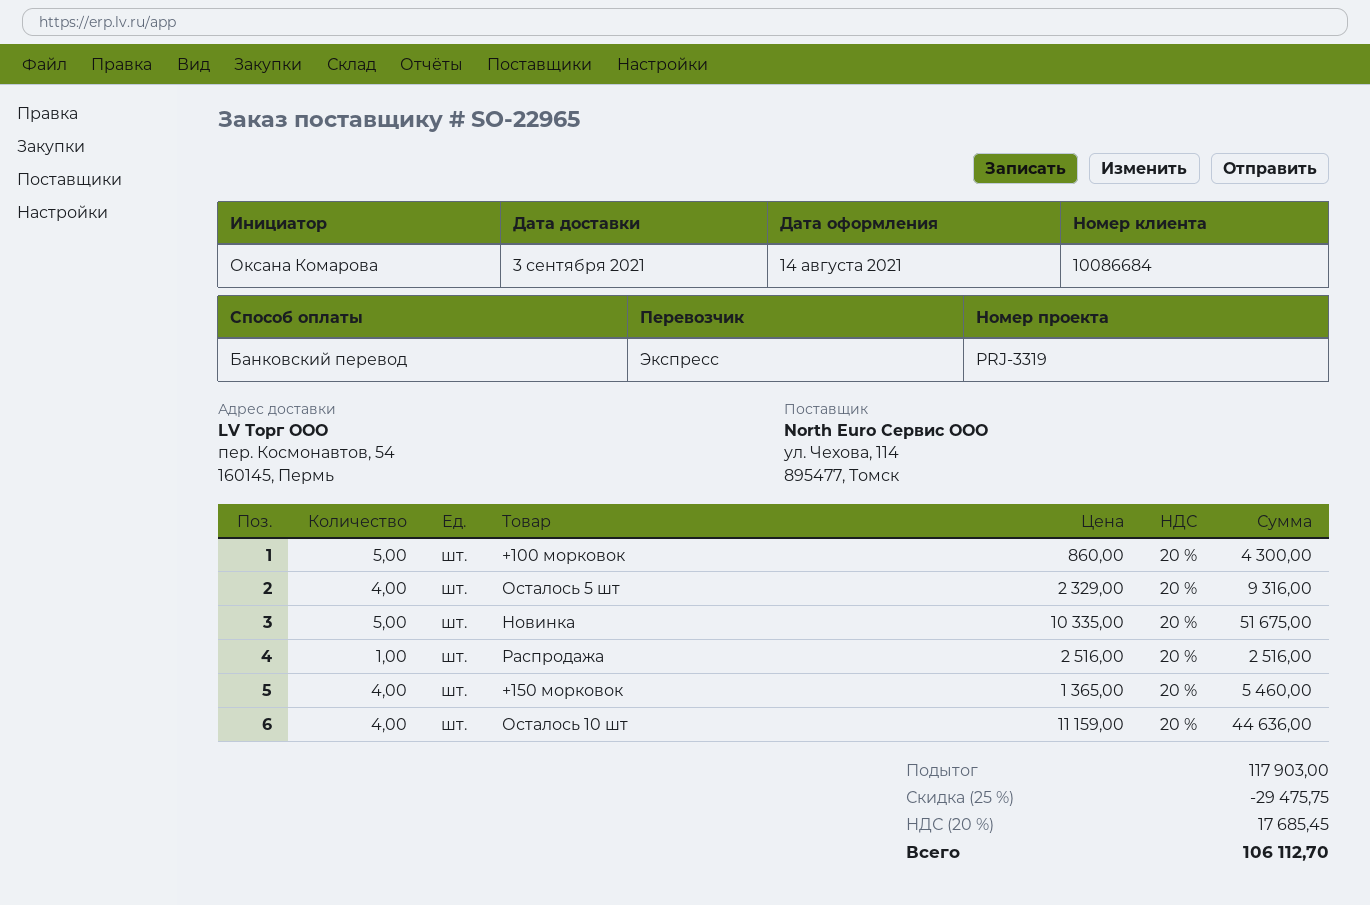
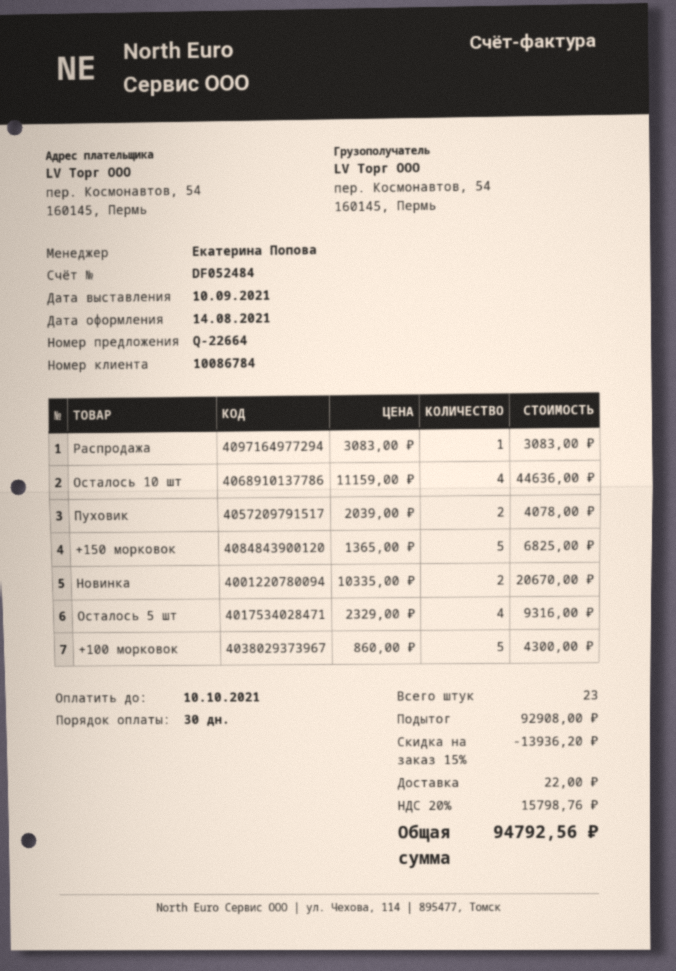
customer number: 10086684 -> 10086784
Новинка: 5 x 10335.00 = 51675.00 -> 2 x 10335.00 = 20670.00
Распродажа: 1 x 2516.00 = 2516.00 -> 1 x 3083.00 = 3083.00
+150 морковок: 4 x 1365.00 = 5460.00 -> 5 x 1365.00 = 6825.00
Пуховик: none -> 2 x 2039.00 = 4078.00
subtotal: 117903.00 -> 92908.00
discount: 25% = 29475.75 -> 15% = 13936.20
shipping: none -> 22.00
tax: 20% = 17685.45 -> 20% = 15798.76
total: 106112.70 -> 94792.56

